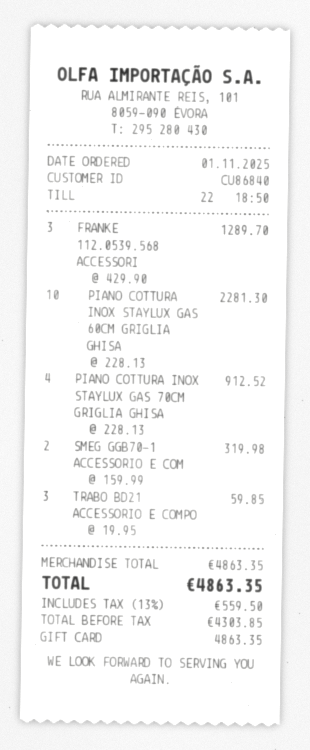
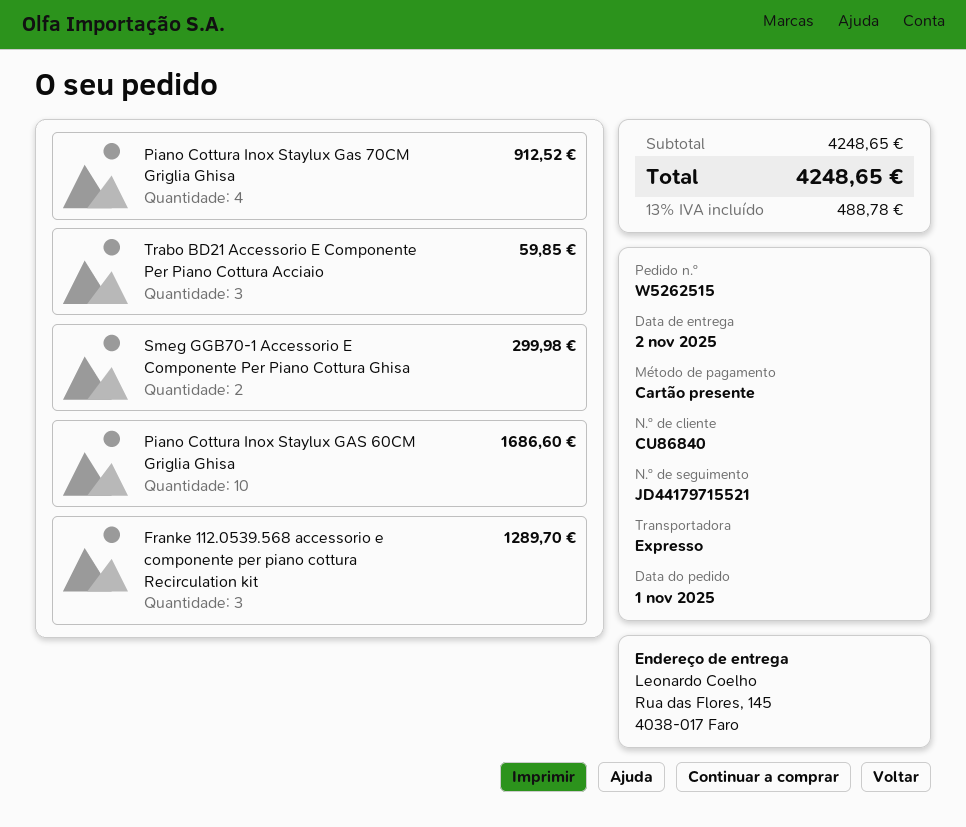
PIANO COTTURA INOX STAYLUX GAS 60CM GRIGLIA GHISA: 10 for 2281.30 -> 10 for 1686.60
SMEG GGB70-1 ACCESSORIO E COM: 2 for 319.98 -> 2 for 299.98
subtotal: 4863.35 -> 4248.65
tax: 13% = 559.50 -> 13% = 488.78
total: 4863.35 -> 4248.65

